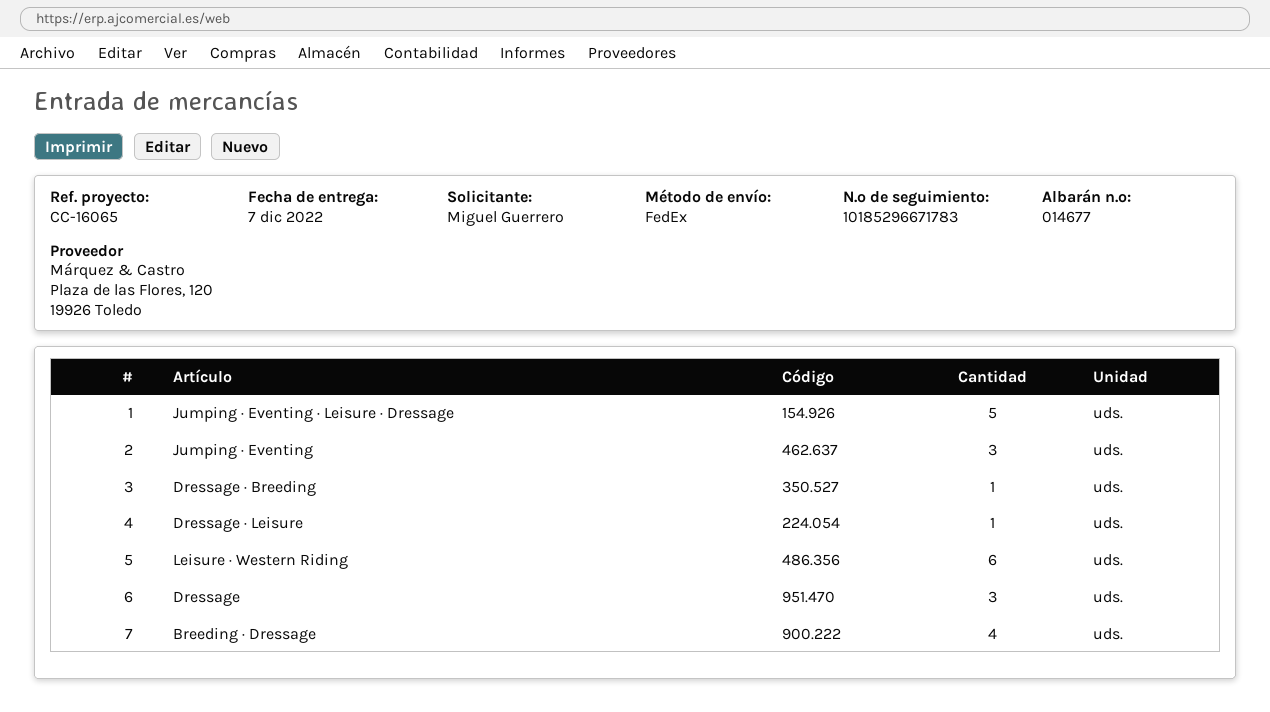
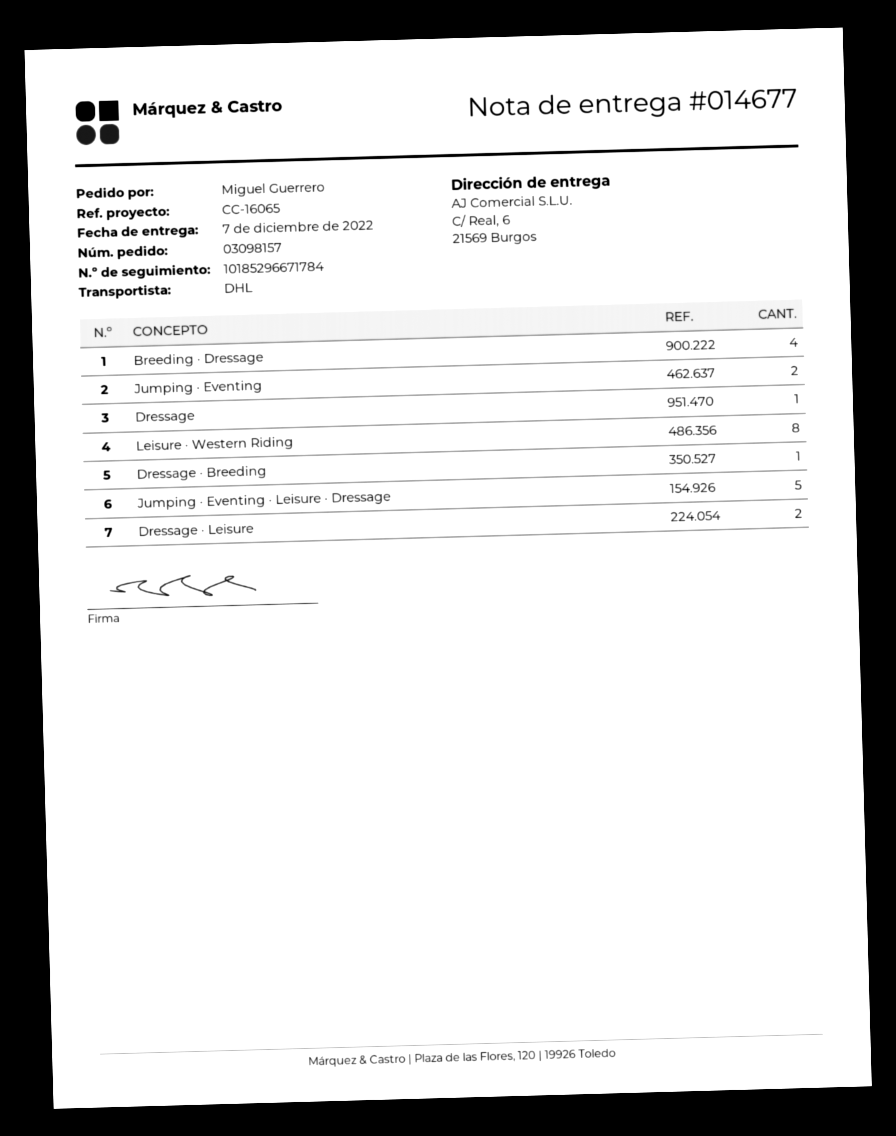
shipping method: FedEx -> DHL
tracking number: 10185296671783 -> 10185296671784
Jumping · Eventing: 3 -> 2
Dressage · Leisure: 1 -> 2
Leisure · Western Riding: 6 -> 8
Dressage: 3 -> 1

